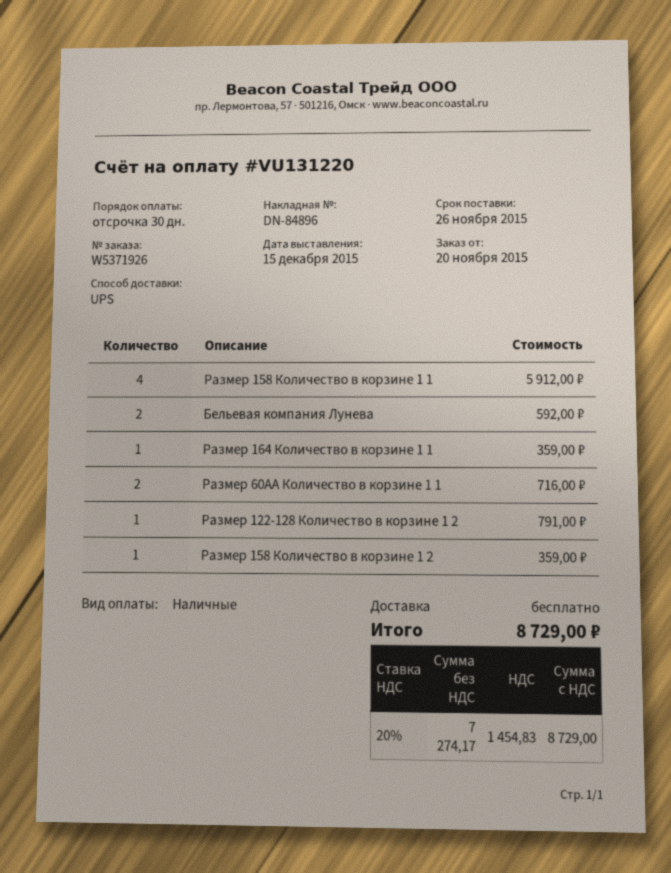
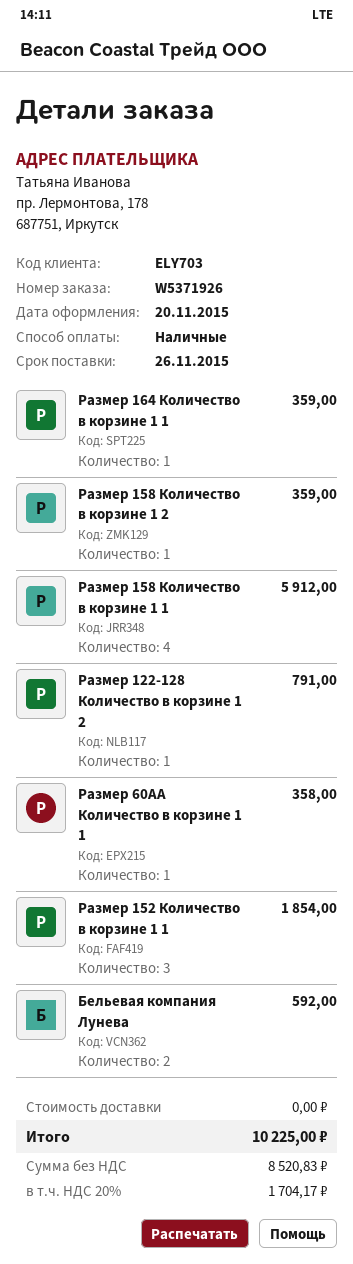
Размер 60AA Количество в корзине 1 1: 2 for 716.00 -> 1 for 358.00
Размер 152 Количество в корзине 1 1: none -> 3 for 1854.00
net: 7274.17 -> 8520.83
tax: 20% = 1454.83 -> 20% = 1704.17
total: 8729.00 -> 10225.00

